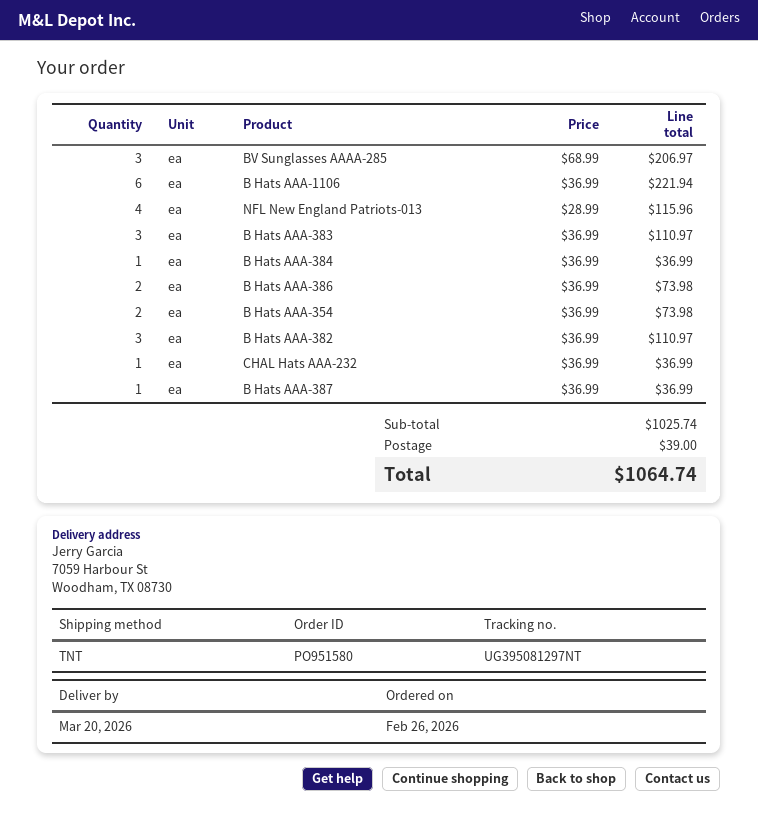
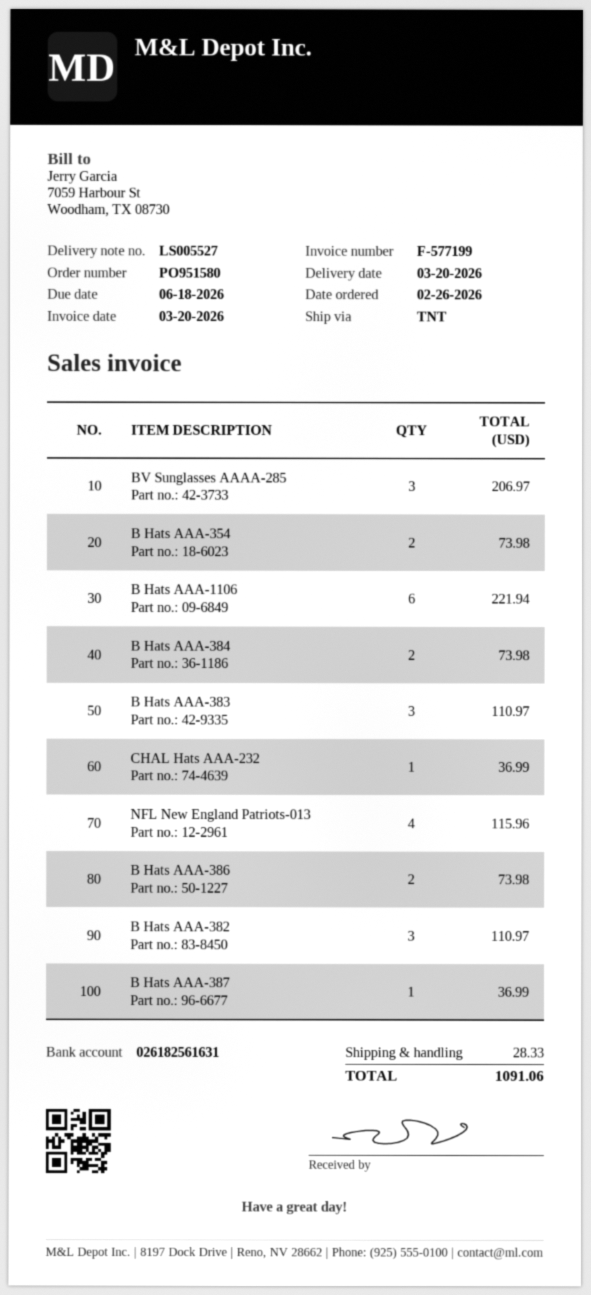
B Hats AAA-384: 1 for 36.99 -> 2 for 73.98
shipping: 39.00 -> 28.33
total: 1064.74 -> 1091.06

